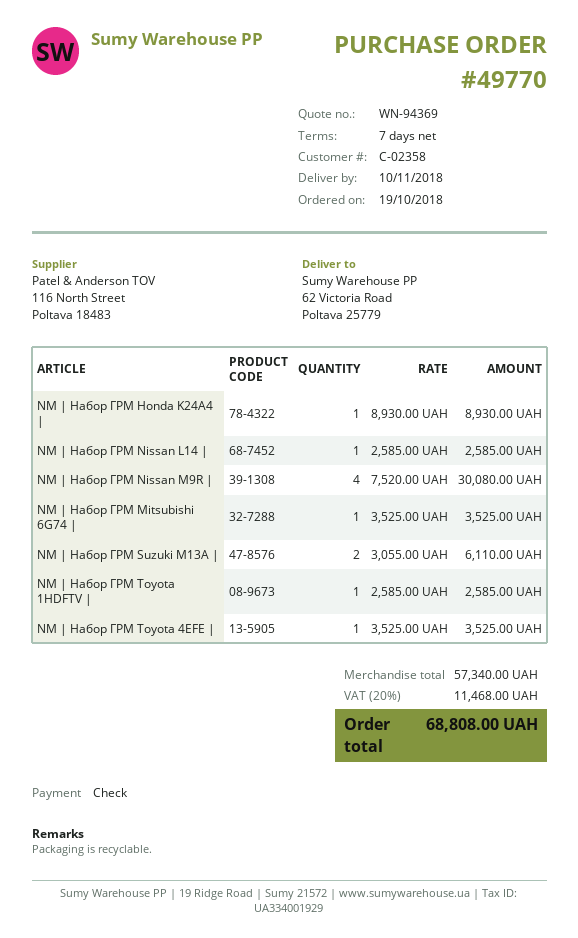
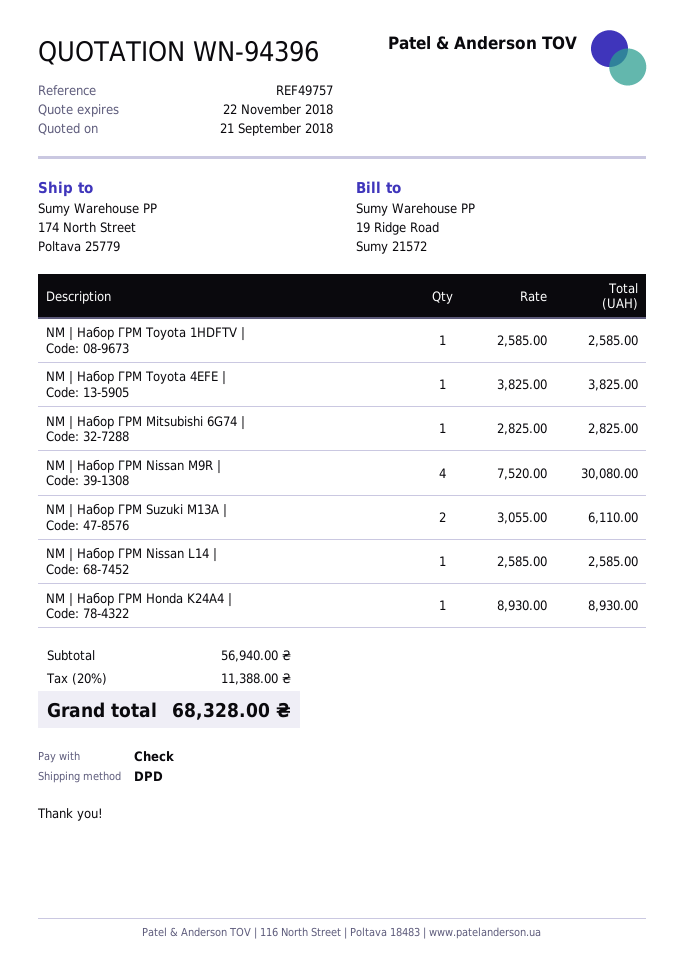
quote number: WN-94369 -> WN-94396
ship to: 62 Victoria Road, Poltava 25779 -> 174 North Street, Poltava 25779
NM | Набор ГРМ Mitsubishi 6G74 |: 1 x 3525.00 = 3525.00 -> 1 x 2825.00 = 2825.00
NM | Набор ГРМ Toyota 4EFE |: 1 x 3525.00 = 3525.00 -> 1 x 3825.00 = 3825.00
subtotal: 57340.00 -> 56940.00
tax: 20% = 11468.00 -> 20% = 11388.00
total: 68808.00 -> 68328.00

